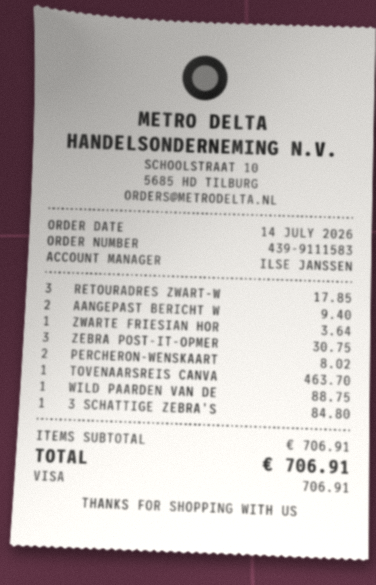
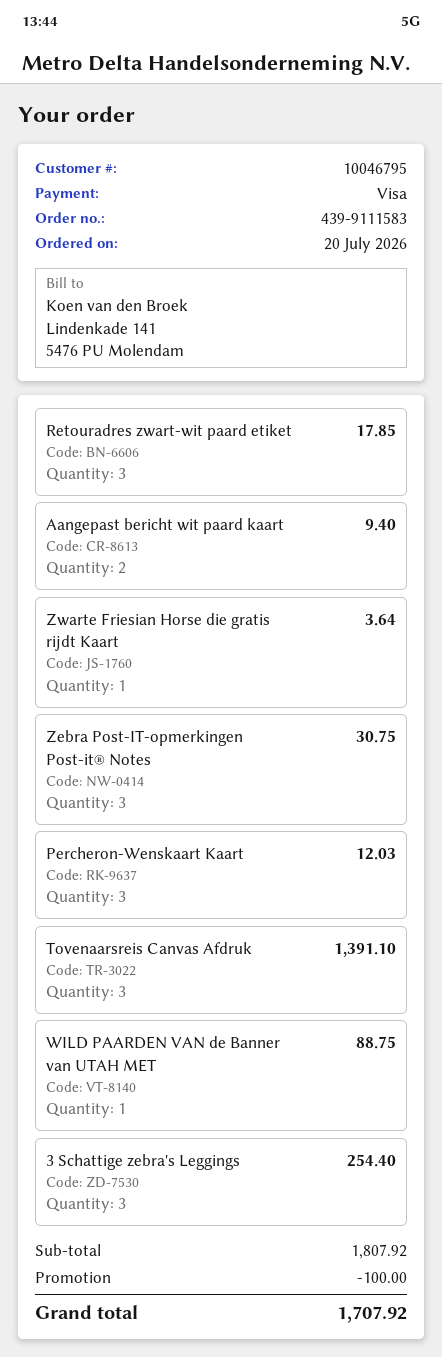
order date: 2026-07-14 -> 2026-07-20
PERCHERON-WENSKAART: 2 for 8.02 -> 3 for 12.03
TOVENAARSREIS CANVA: 1 for 463.70 -> 3 for 1391.10
3 SCHATTIGE ZEBRA'S: 1 for 84.80 -> 3 for 254.40
subtotal: 706.91 -> 1807.92
discount: none -> 100.00
total: 706.91 -> 1707.92

